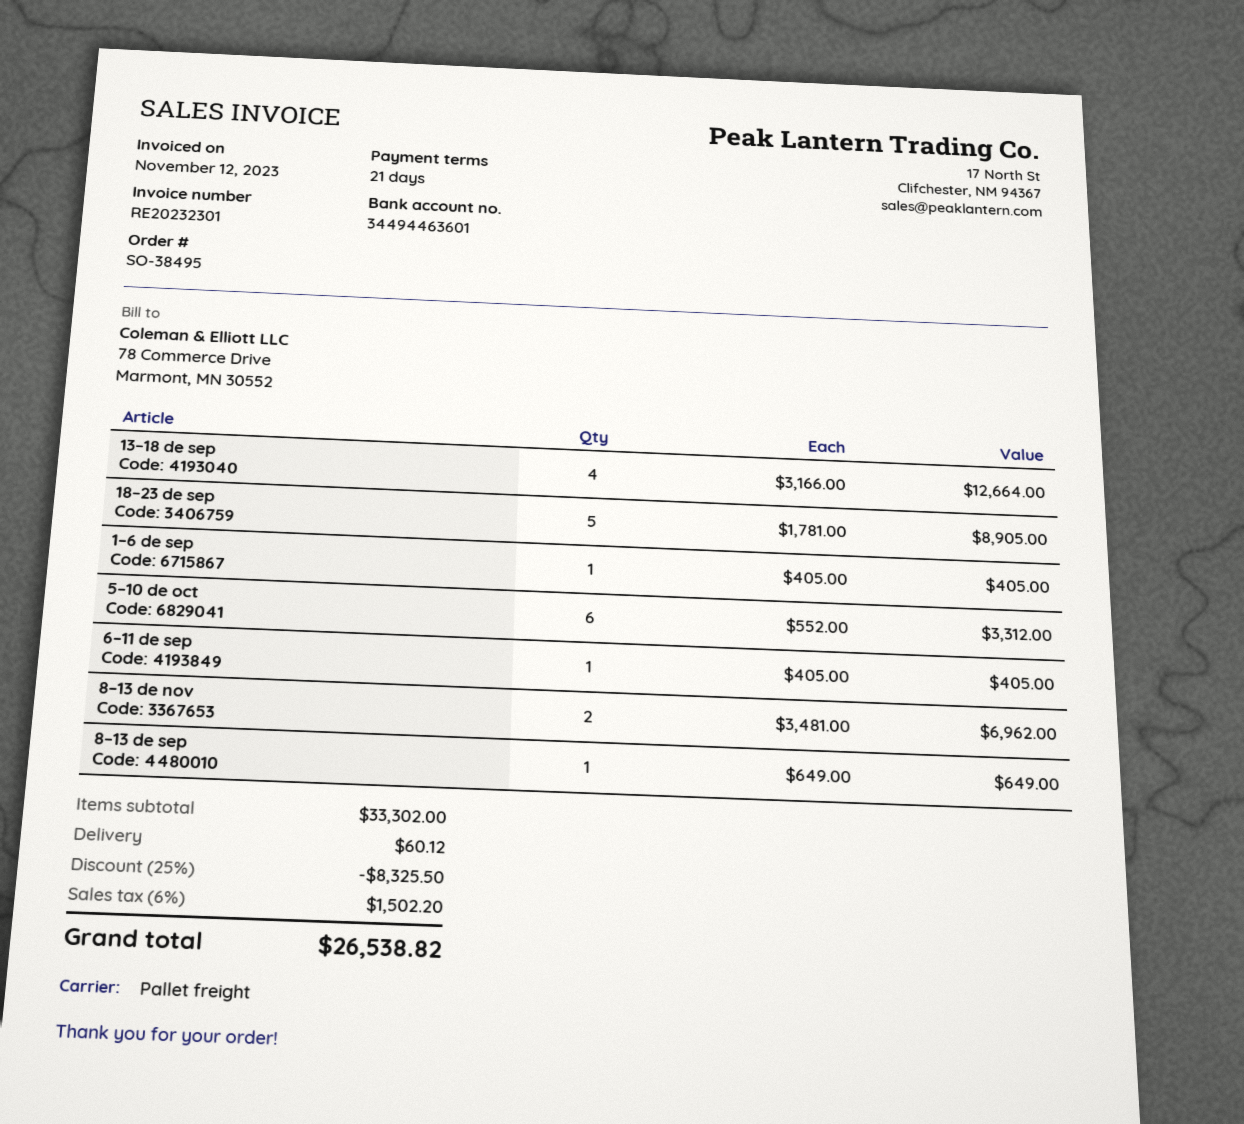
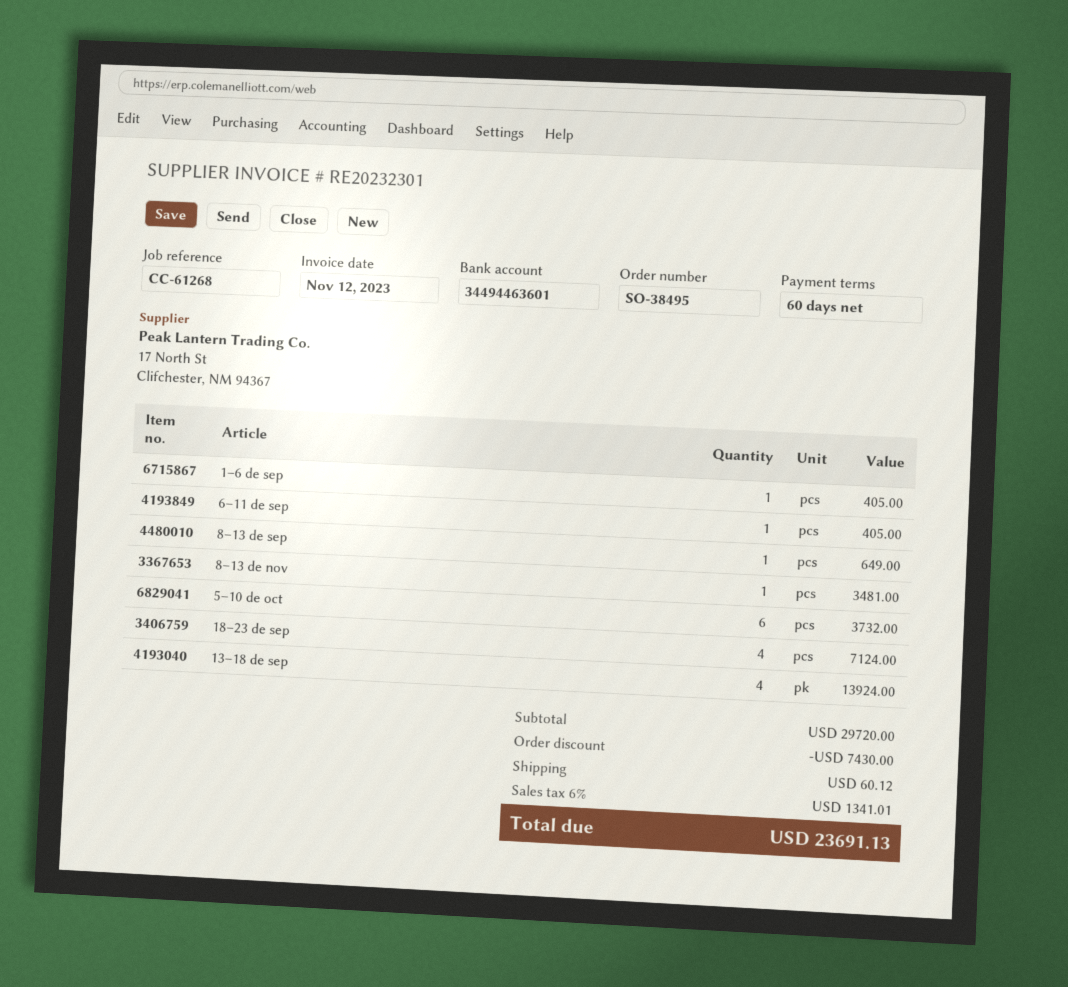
payment terms: 21 days -> 60 days
13–18 de sep: 4 for 12664.00 -> 4 for 13924.00
18–23 de sep: 5 for 8905.00 -> 4 for 7124.00
5–10 de oct: 6 for 3312.00 -> 6 for 3732.00
8–13 de nov: 2 for 6962.00 -> 1 for 3481.00
subtotal: 33302.00 -> 29720.00
discount: 8325.50 -> 7430.00
tax: 6% = 1502.20 -> 6% = 1341.01
total: 26538.82 -> 23691.13

